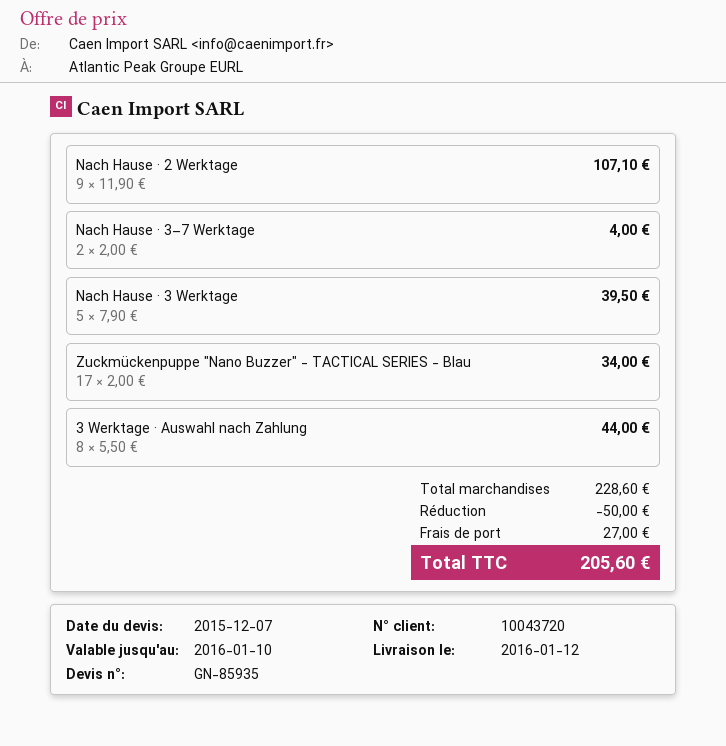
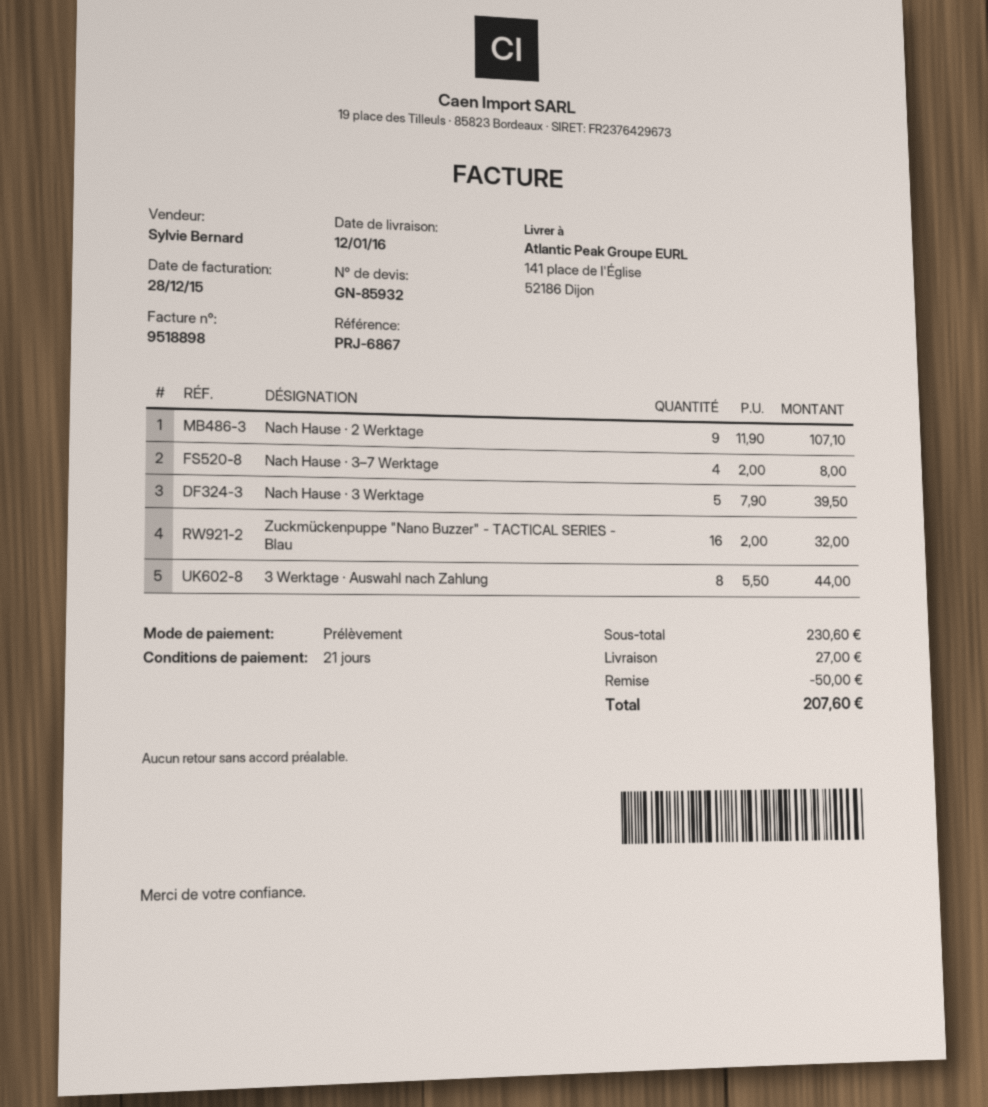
quote number: GN-85935 -> GN-85932
Nach Hause · 3–7 Werktage: 2 x 2.00 = 4.00 -> 4 x 2.00 = 8.00
Zuckmückenpuppe "Nano Buzzer" - TACTICAL SERIES - Blau: 17 x 2.00 = 34.00 -> 16 x 2.00 = 32.00
subtotal: 228.60 -> 230.60
total: 205.60 -> 207.60

